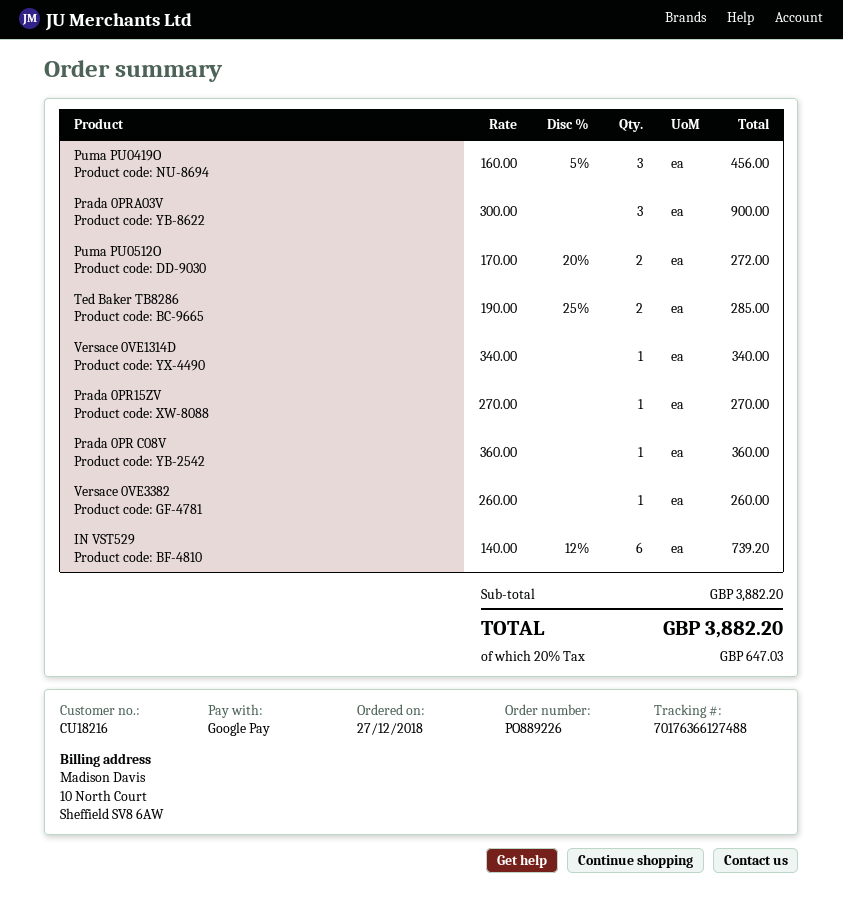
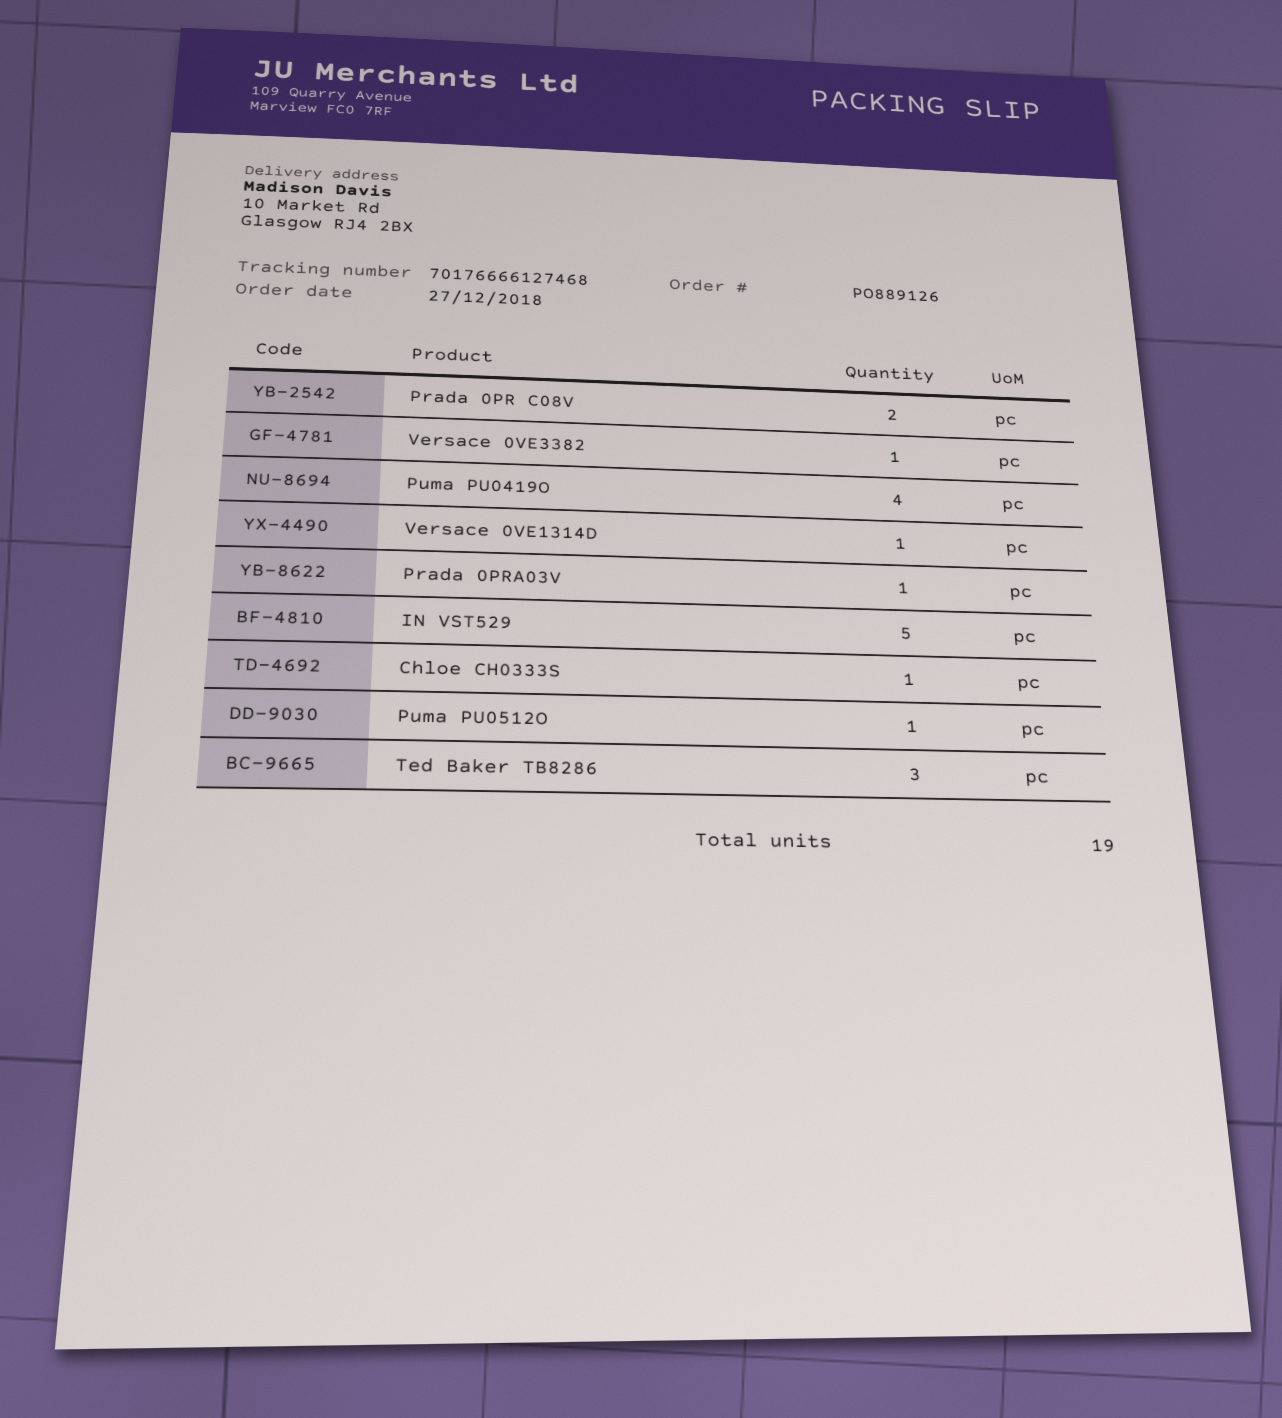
order number: PO889226 -> PO889126
tracking number: 70176366127488 -> 70176666127468
Puma PU0419O: 3 -> 4
Prada 0PRA03V: 3 -> 1
Puma PU0512O: 2 -> 1
Ted Baker TB8286: 2 -> 3
Prada 0PR15ZV: 1 -> none
Prada 0PR C08V: 1 -> 2
IN VST529: 6 -> 5
Chloe CH0333S: none -> 1

